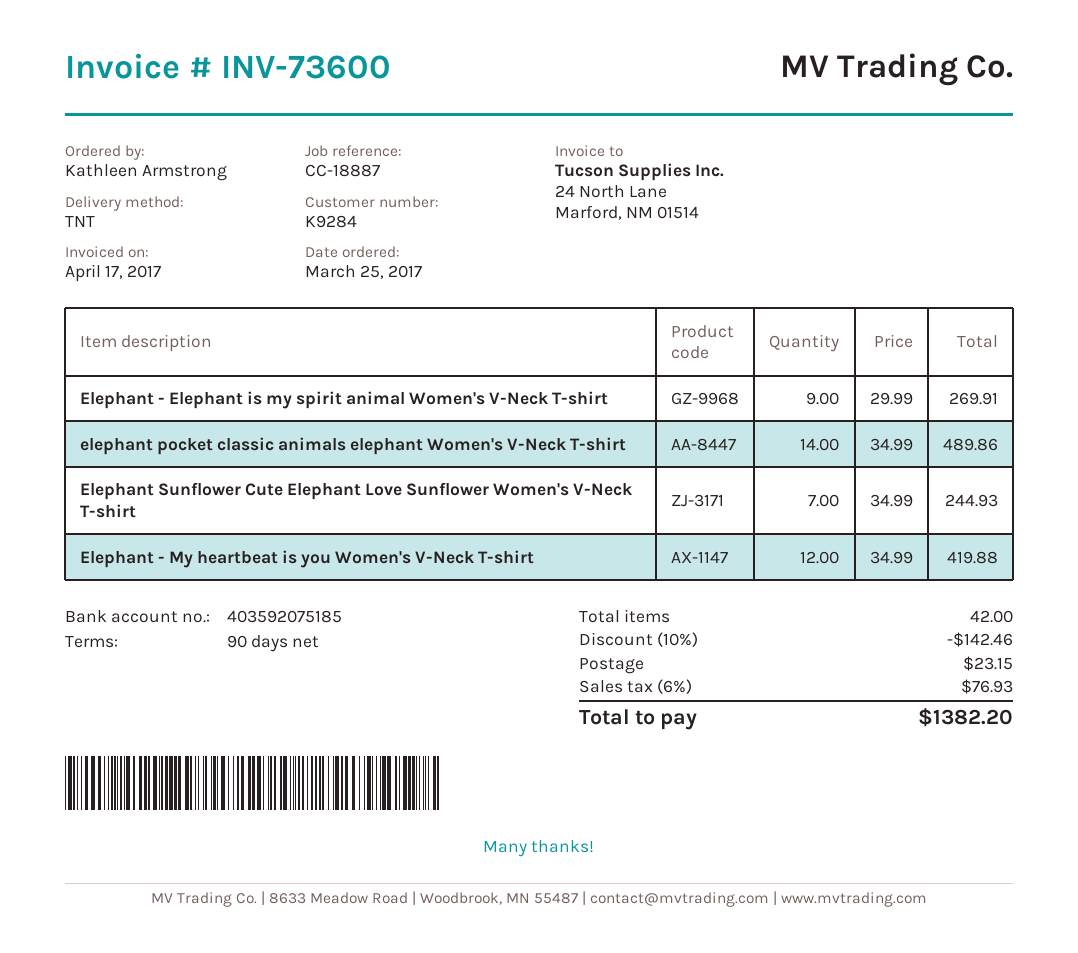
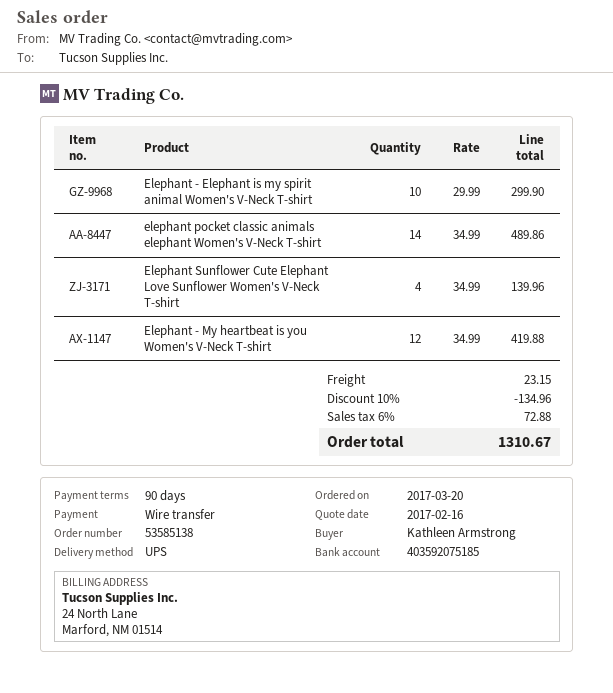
order date: 2017-03-25 -> 2017-03-20
shipping method: TNT -> UPS
Elephant - Elephant is my spirit animal Women's V-Neck T-shirt: 9 x 29.99 = 269.91 -> 10 x 29.99 = 299.90
Elephant Sunflower Cute Elephant Love Sunflower Women's V-Neck T-shirt: 7 x 34.99 = 244.93 -> 4 x 34.99 = 139.96
discount: 10% = 142.46 -> 10% = 134.96
tax: 6% = 76.93 -> 6% = 72.88
total: 1382.20 -> 1310.67

